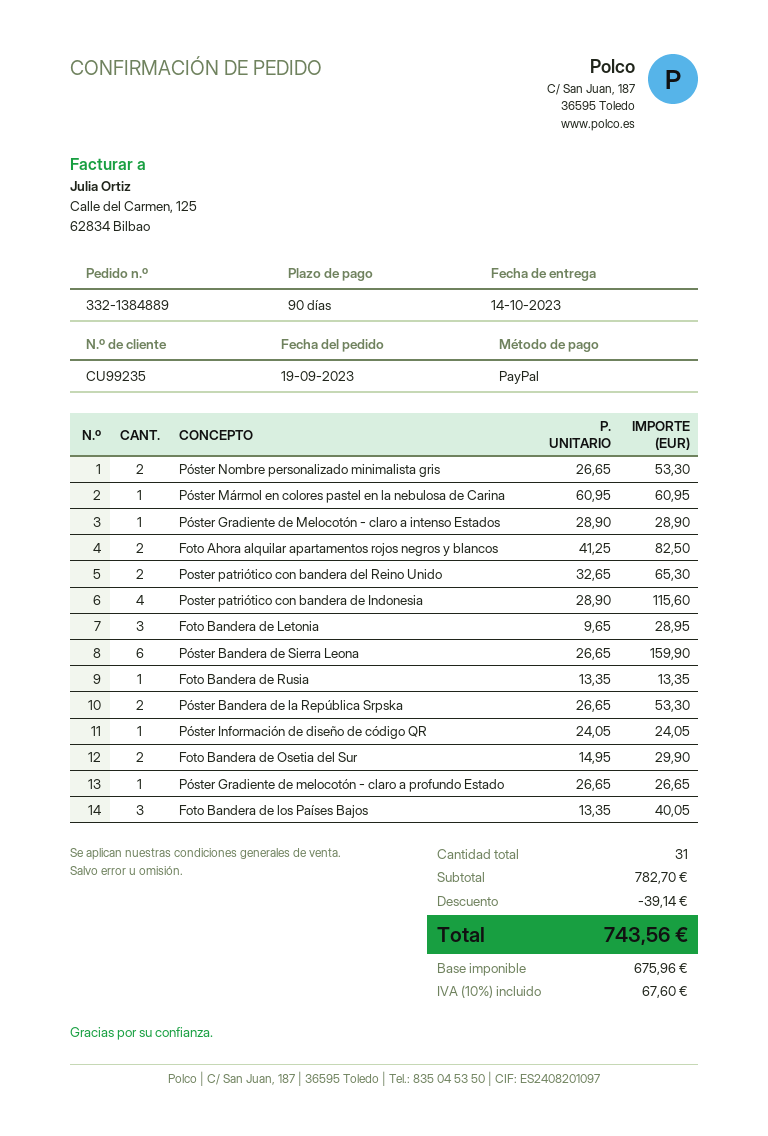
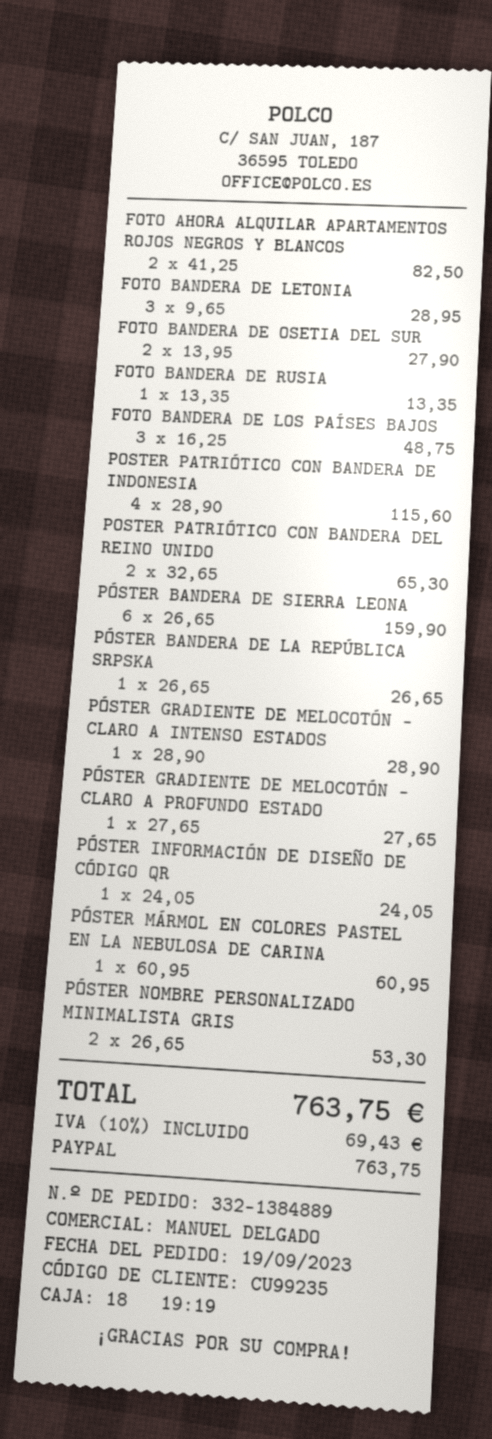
Póster Bandera de la República Srpska: 2 x 26.65 = 53.30 -> 1 x 26.65 = 26.65
Foto Bandera de Osetia del Sur: 2 x 14.95 = 29.90 -> 2 x 13.95 = 27.90
Póster Gradiente de melocotón - claro a profundo Estado: 1 x 26.65 = 26.65 -> 1 x 27.65 = 27.65
Foto Bandera de los Países Bajos: 3 x 13.35 = 40.05 -> 3 x 16.25 = 48.75
discount: 39.14 -> none
tax: 10% = 67.60 -> 10% = 69.43
total: 743.56 -> 763.75

